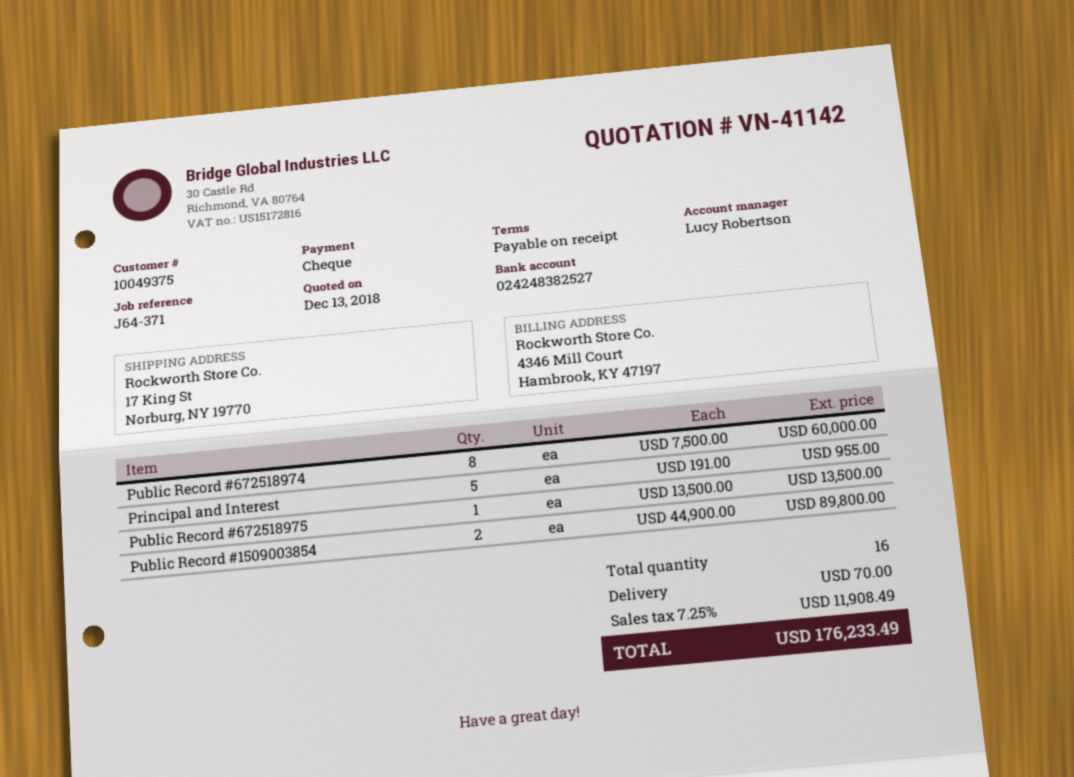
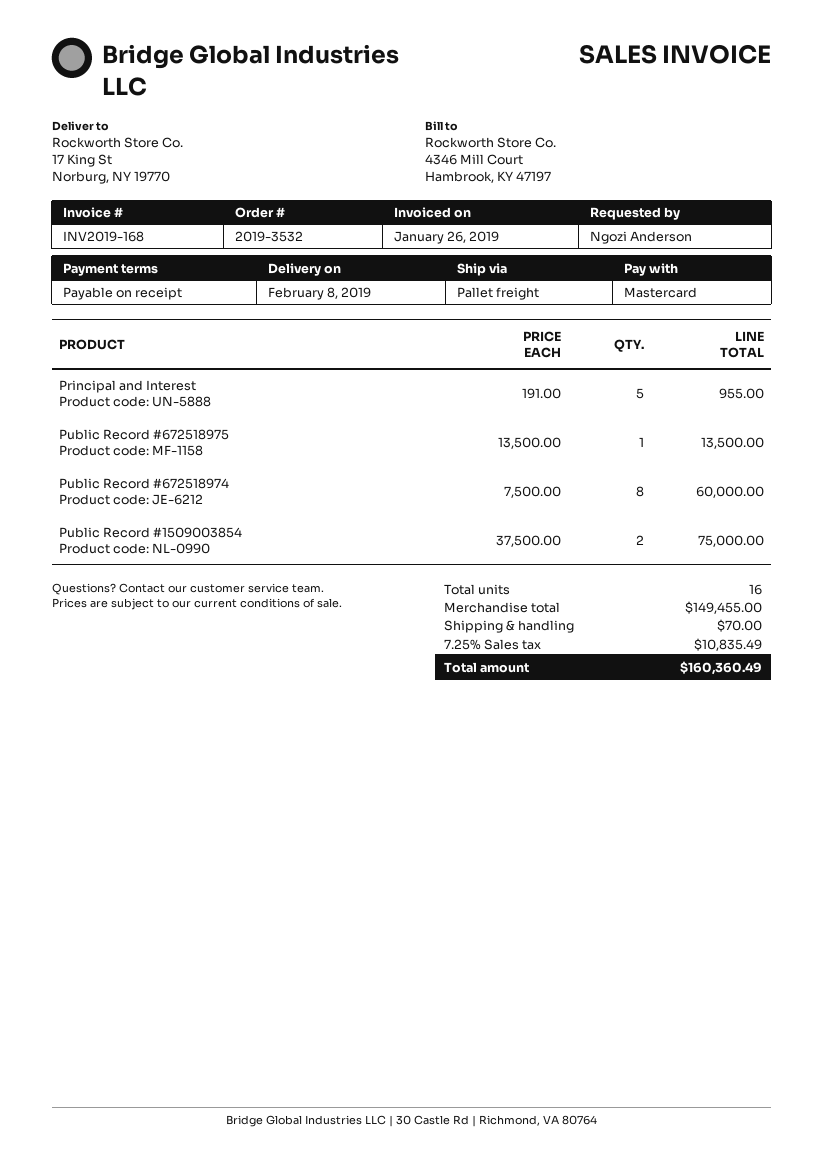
payment method: cheque -> Mastercard
Public Record #1509003854: 2 x 44900.00 = 89800.00 -> 2 x 37500.00 = 75000.00
tax: 7.25% = 11908.49 -> 7.25% = 10835.49
total: 176233.49 -> 160360.49

